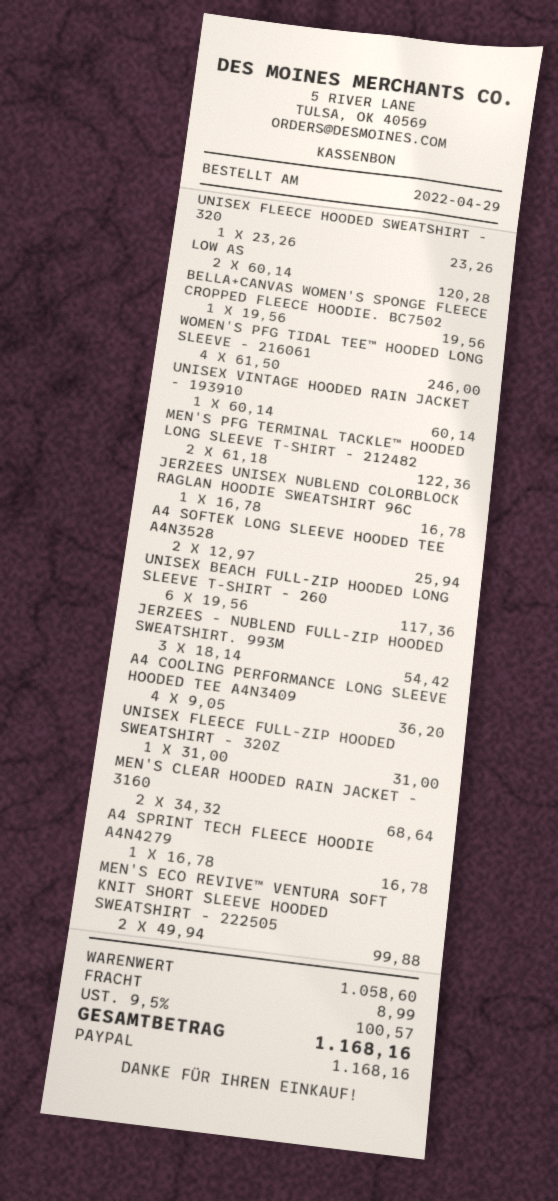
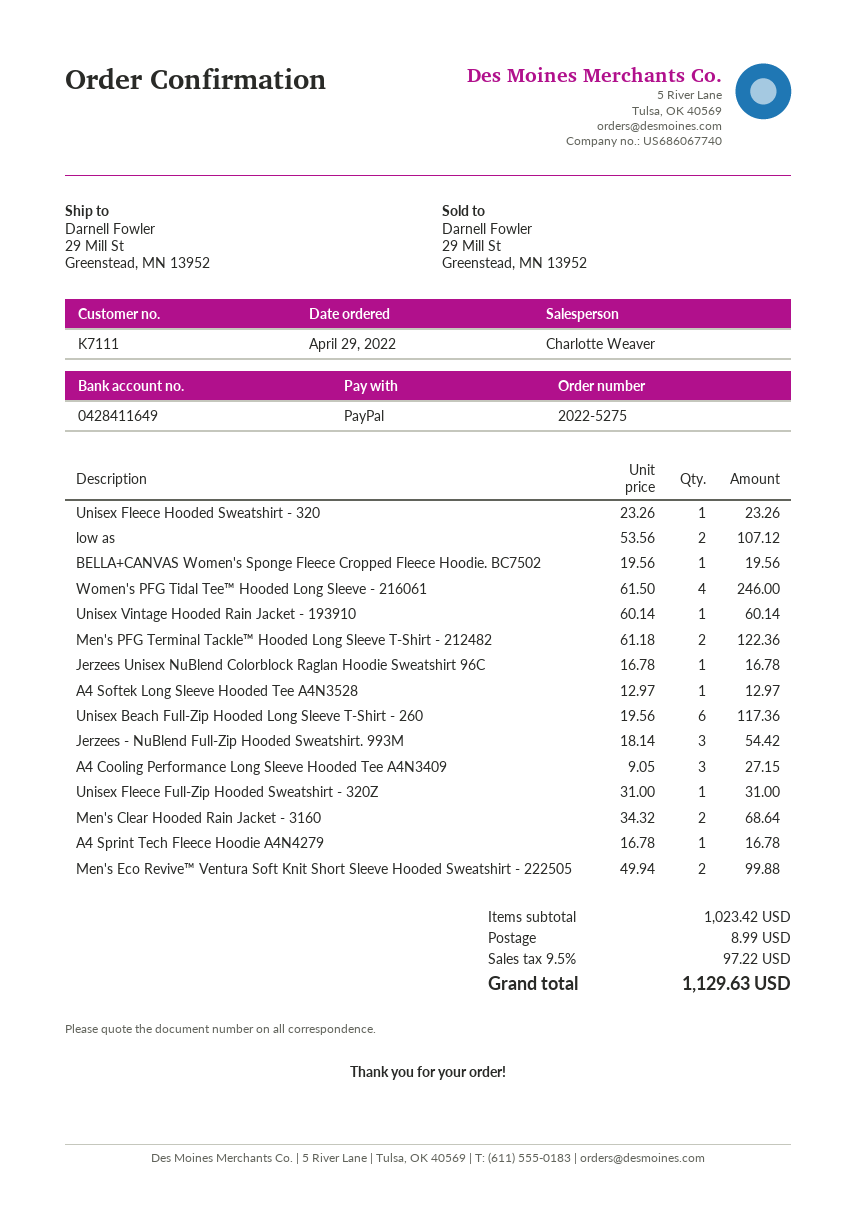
LOW AS: 2 x 60.14 = 120.28 -> 2 x 53.56 = 107.12
A4 SOFTEK LONG SLEEVE HOODED TEE A4N3528: 2 x 12.97 = 25.94 -> 1 x 12.97 = 12.97
A4 COOLING PERFORMANCE LONG SLEEVE HOODED TEE A4N3409: 4 x 9.05 = 36.20 -> 3 x 9.05 = 27.15
subtotal: 1058.60 -> 1023.42
tax: 9.5% = 100.57 -> 9.5% = 97.22
total: 1168.16 -> 1129.63

